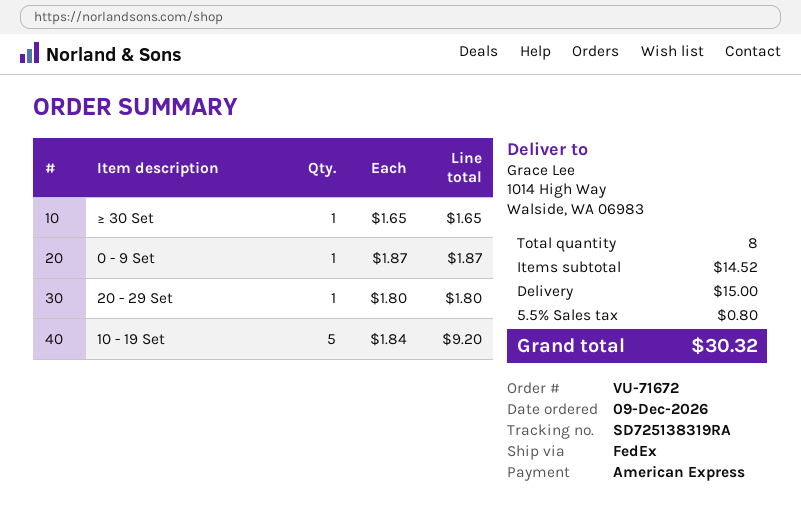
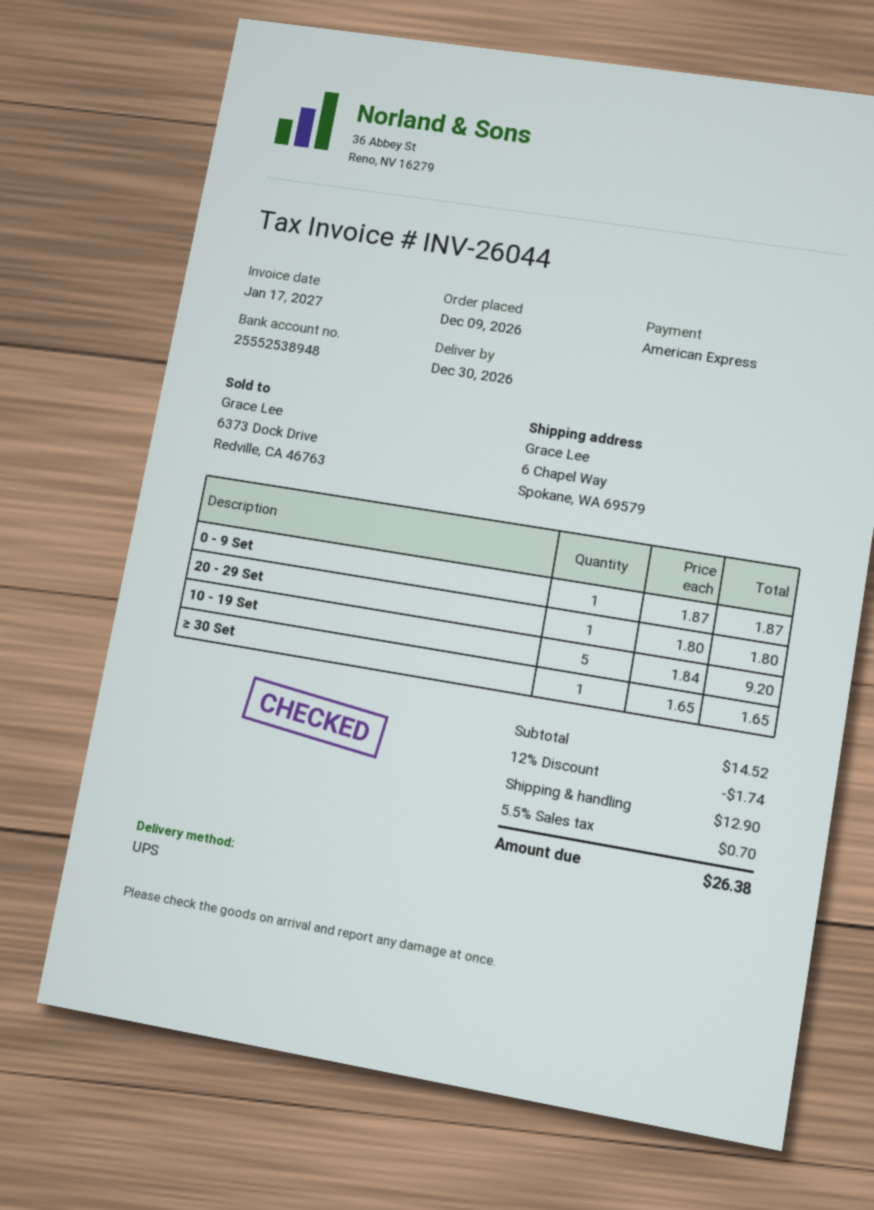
shipping method: FedEx -> UPS
ship to: 1014 High Way, Walside, WA 06983 -> 6 Chapel Way, Spokane, WA 69579
discount: none -> 12% = 1.74
shipping: 15.00 -> 12.90
tax: 5.5% = 0.80 -> 5.5% = 0.70
total: 30.32 -> 26.38

